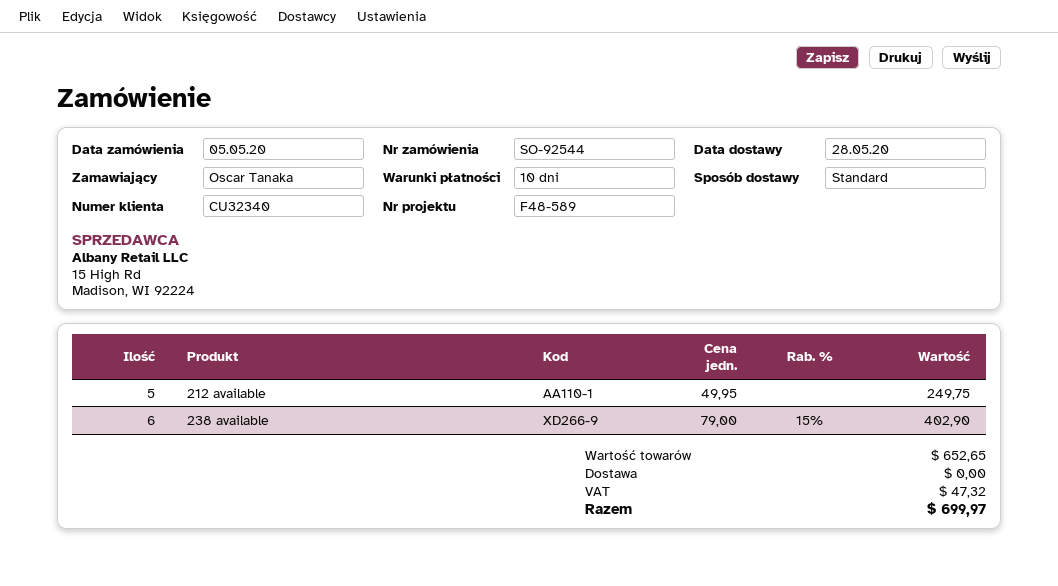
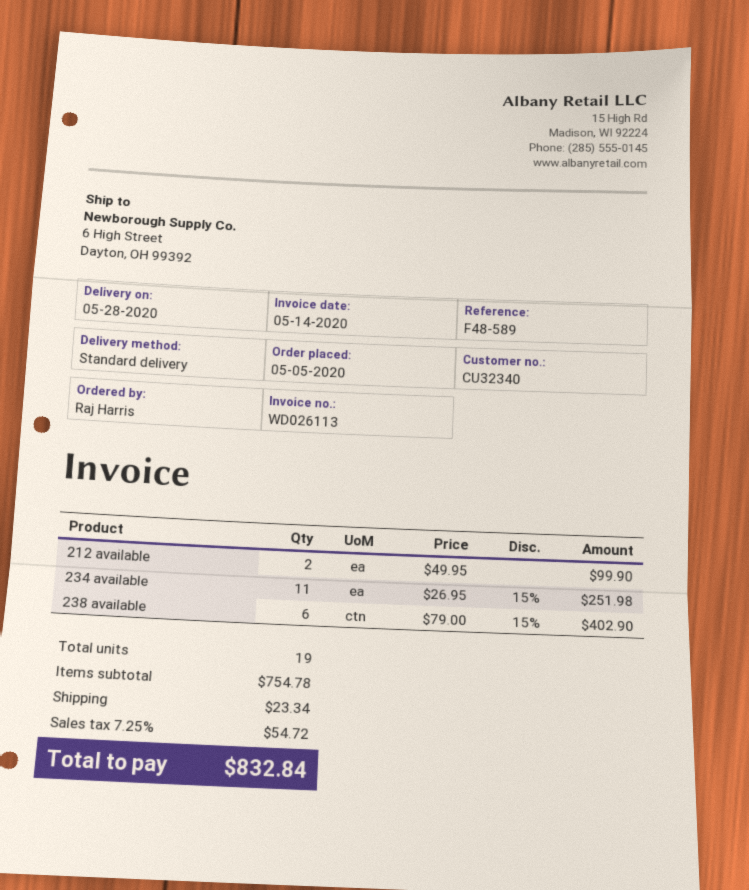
ordered by: Oscar Tanaka -> Raj Harris
212 available: 5 x 49.95 = 249.75 -> 2 x 49.95 = 99.90
234 available: none -> 11 x 26.95 - 15% = 251.98
subtotal: 652.65 -> 754.78
shipping: 0.00 -> 23.34
tax: 47.32 -> 54.72
total: 699.97 -> 832.84

